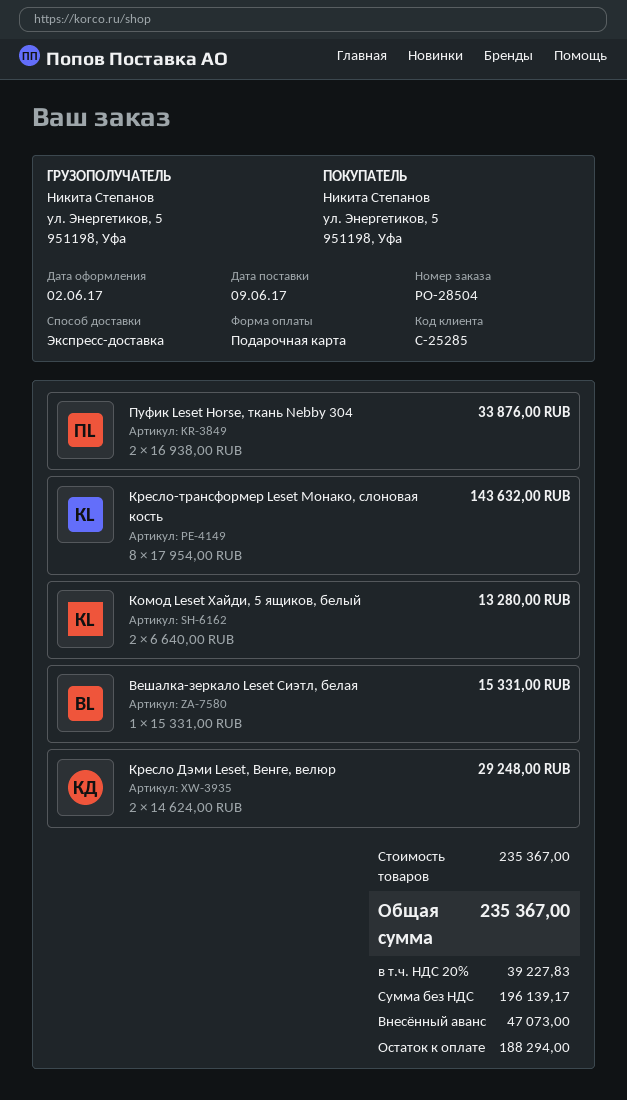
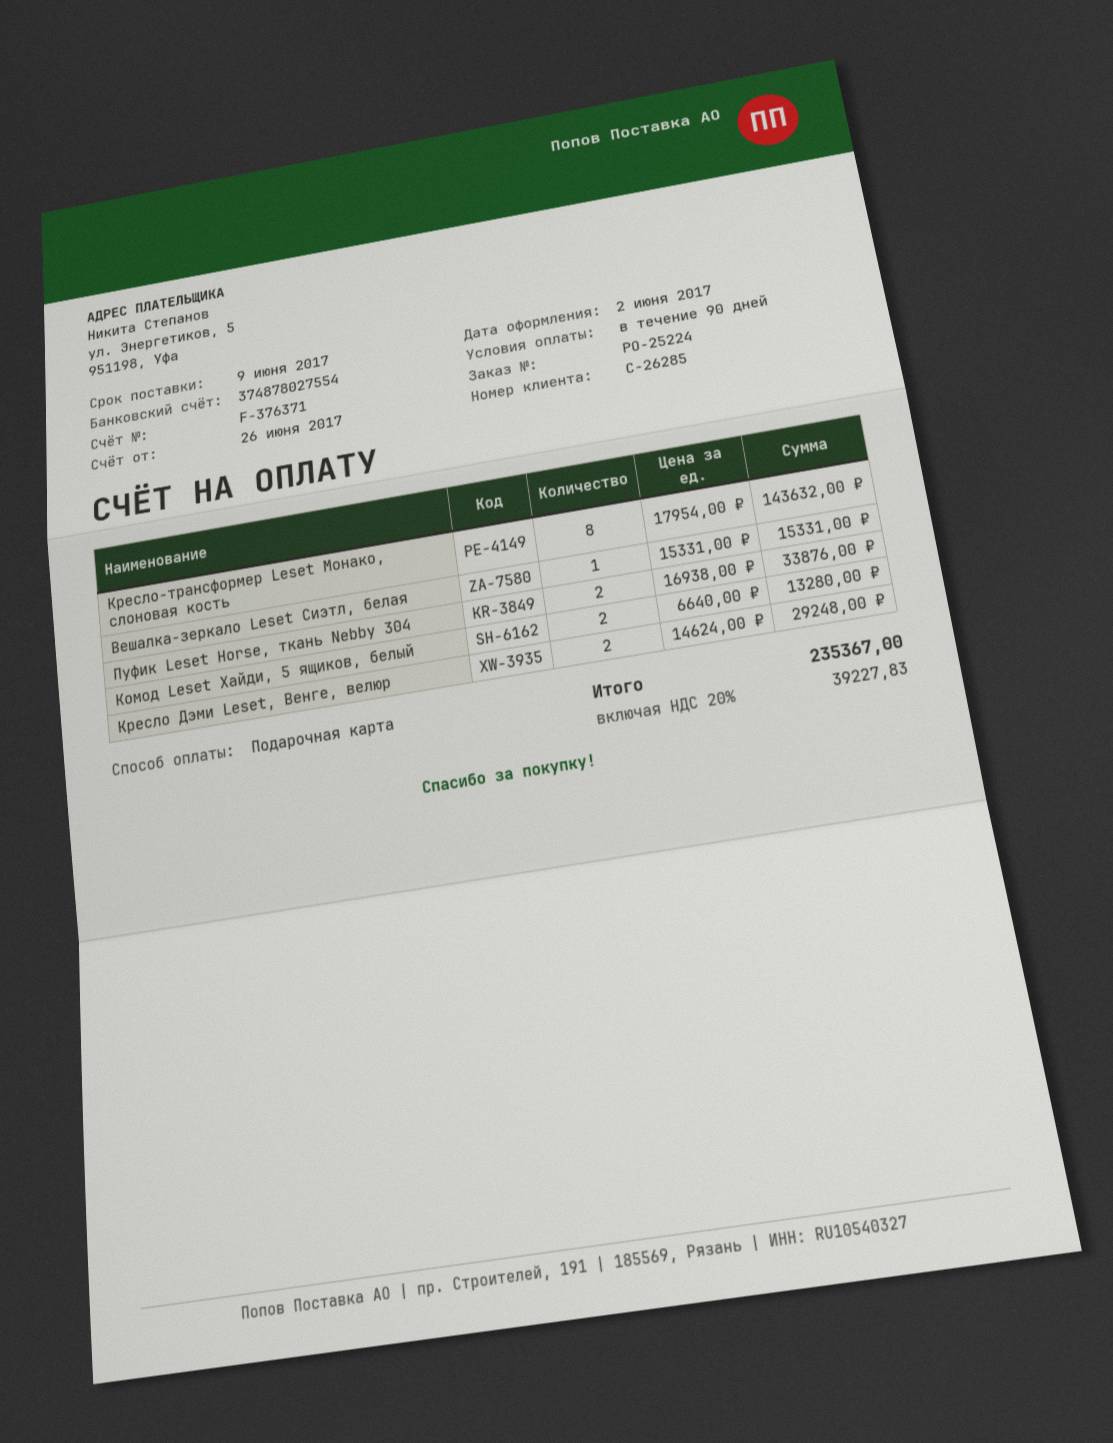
order number: PO-28504 -> PO-25224
customer number: C-25285 -> C-26285

